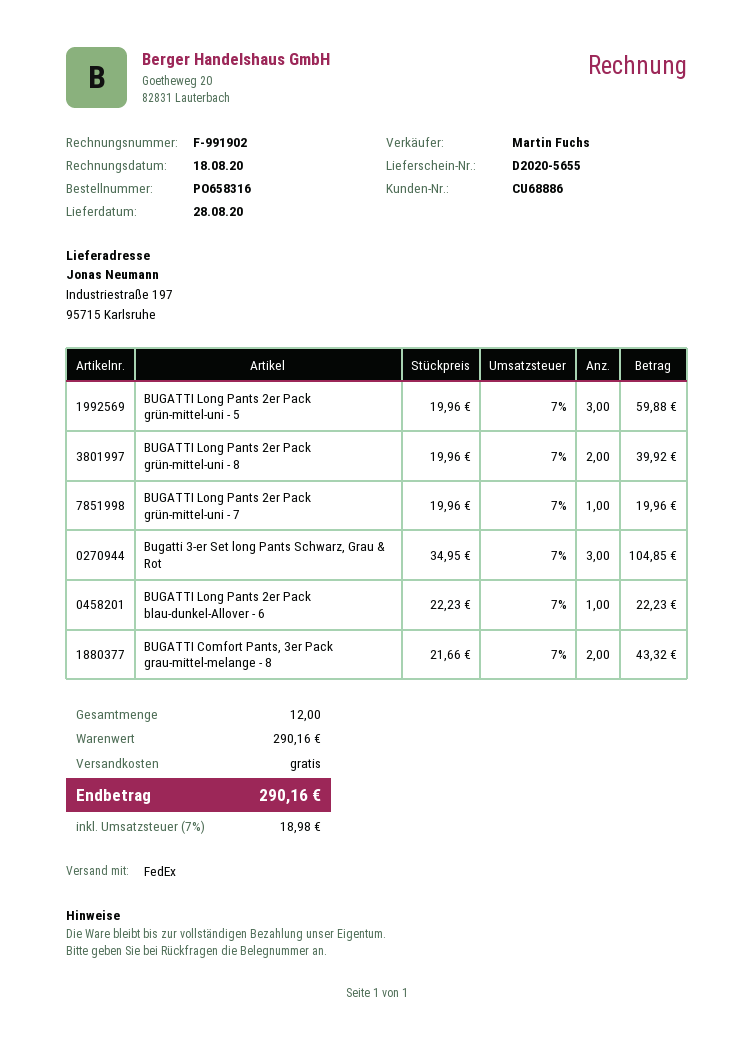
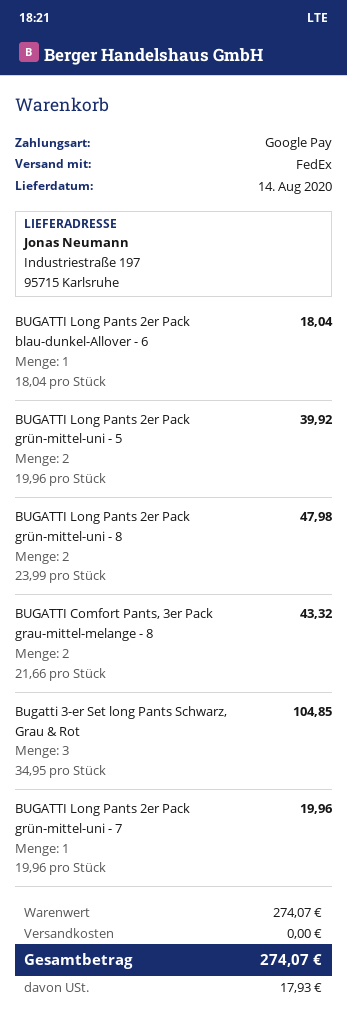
delivery date: 2020-08-28 -> 2020-08-14
BUGATTI Long Pants 2er Pack grün-mittel-uni - 5: 3 x 19.96 = 59.88 -> 2 x 19.96 = 39.92
BUGATTI Long Pants 2er Pack grün-mittel-uni - 8: 2 x 19.96 = 39.92 -> 2 x 23.99 = 47.98
BUGATTI Long Pants 2er Pack blau-dunkel-Allover - 6: 1 x 22.23 = 22.23 -> 1 x 18.04 = 18.04
subtotal: 290.16 -> 274.07
tax: 18.98 -> 17.93
total: 290.16 -> 274.07

